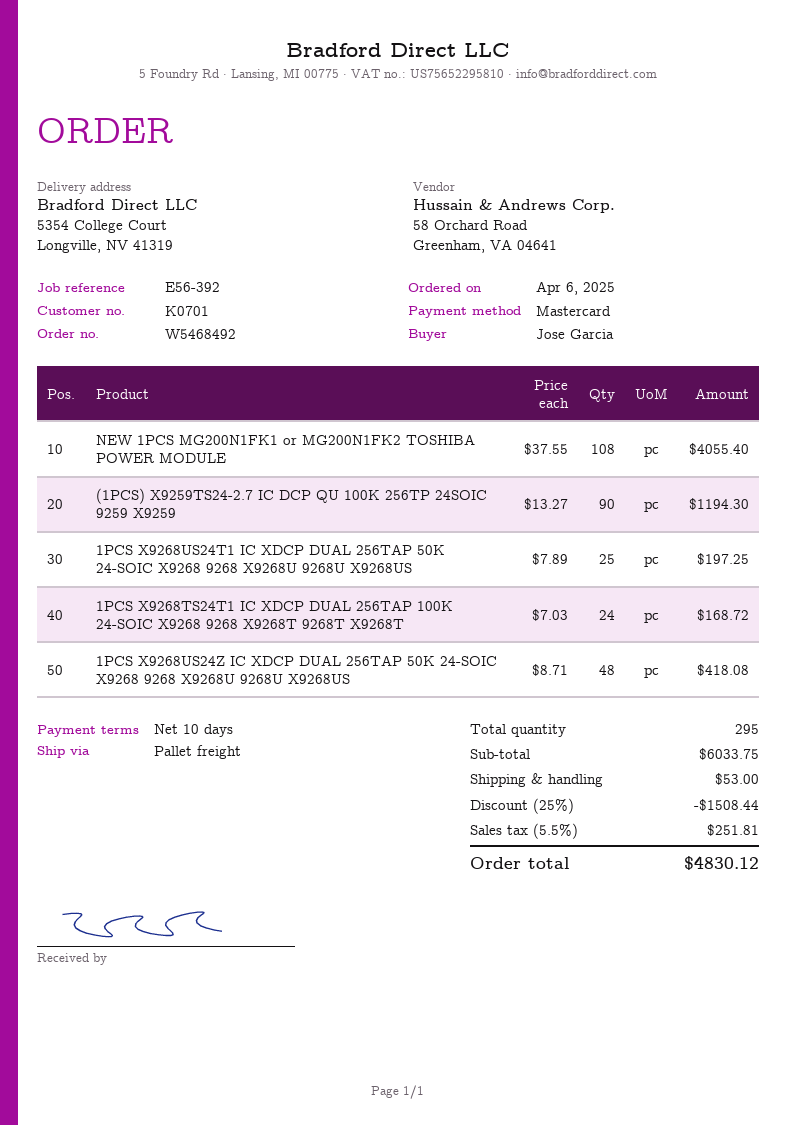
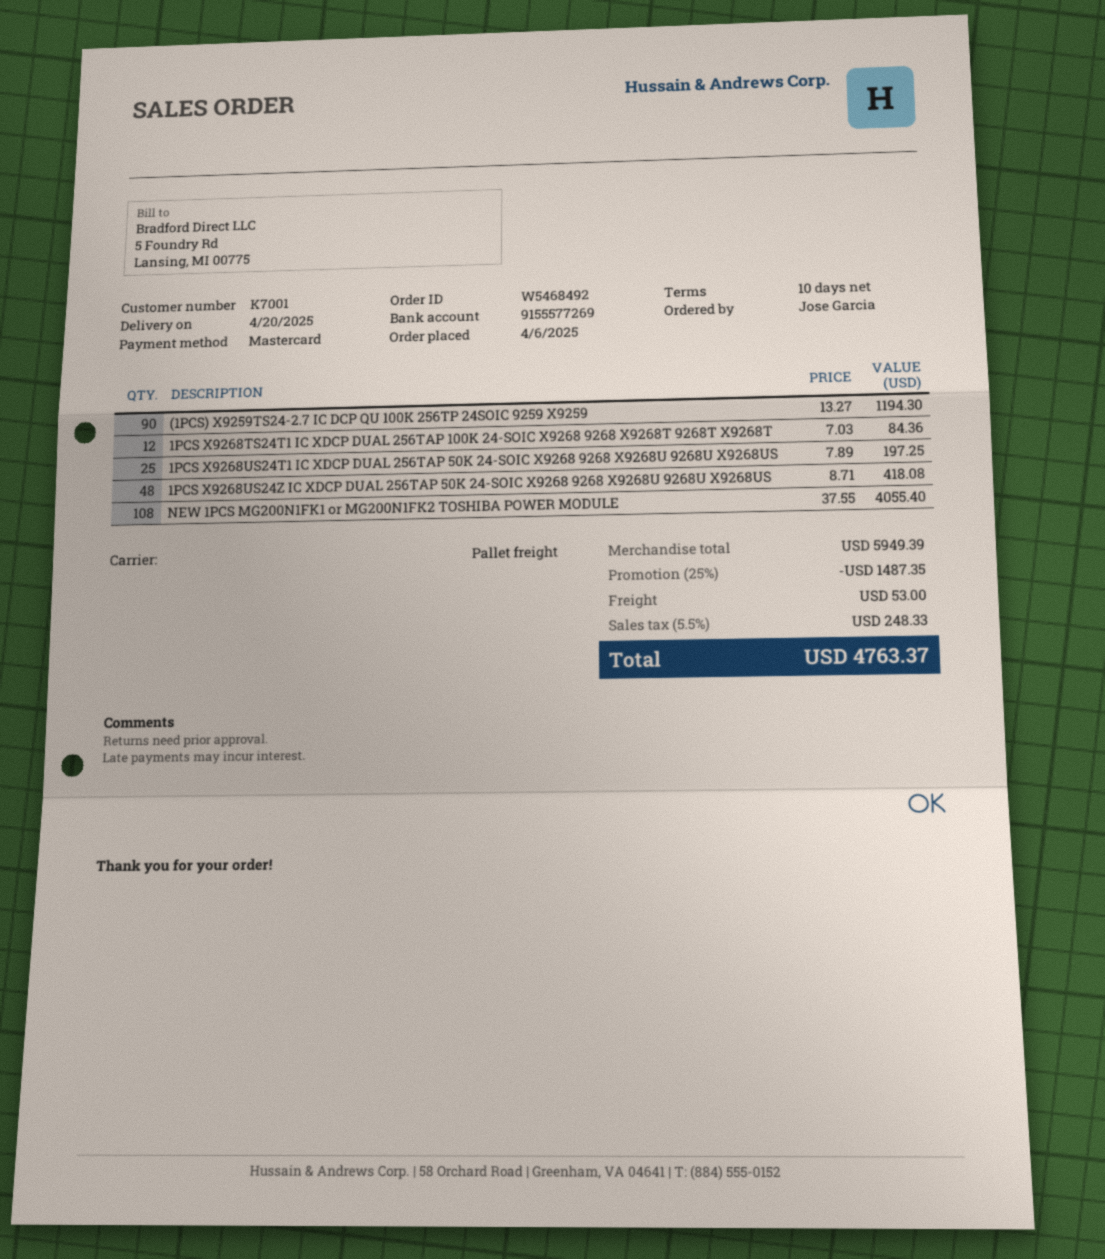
customer number: K0701 -> K7001
1PCS X9268TS24T1 IC XDCP DUAL 256TAP 100K 24-SOIC X9268 9268 X9268T 9268T X9268T: 24 x 7.03 = 168.72 -> 12 x 7.03 = 84.36
subtotal: 6033.75 -> 5949.39
discount: 25% = 1508.44 -> 25% = 1487.35
tax: 5.5% = 251.81 -> 5.5% = 248.33
total: 4830.12 -> 4763.37

